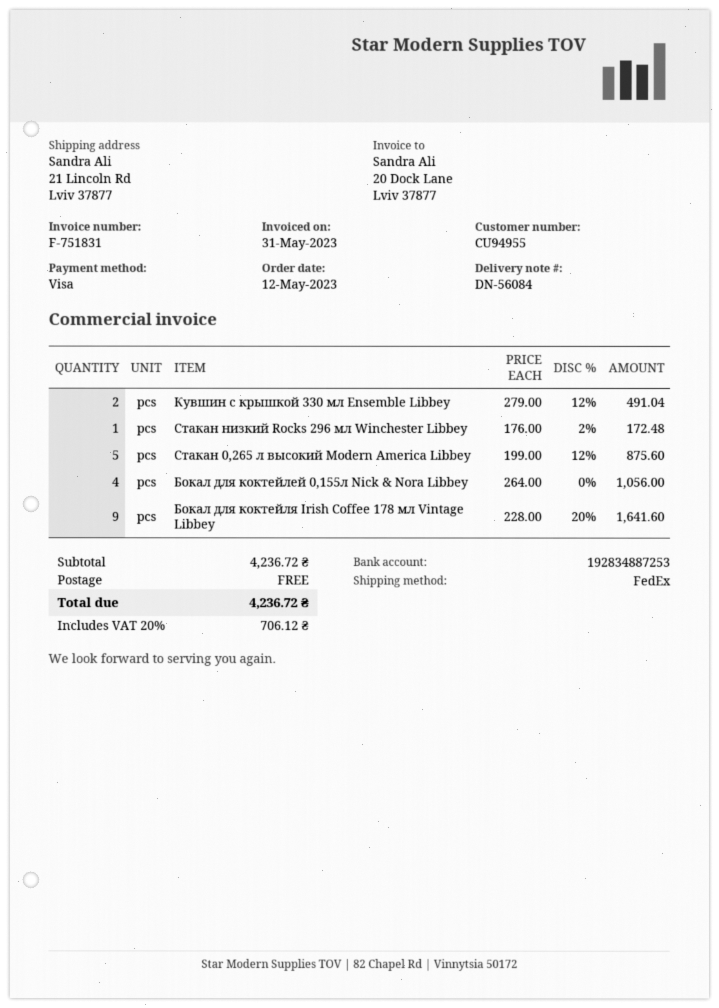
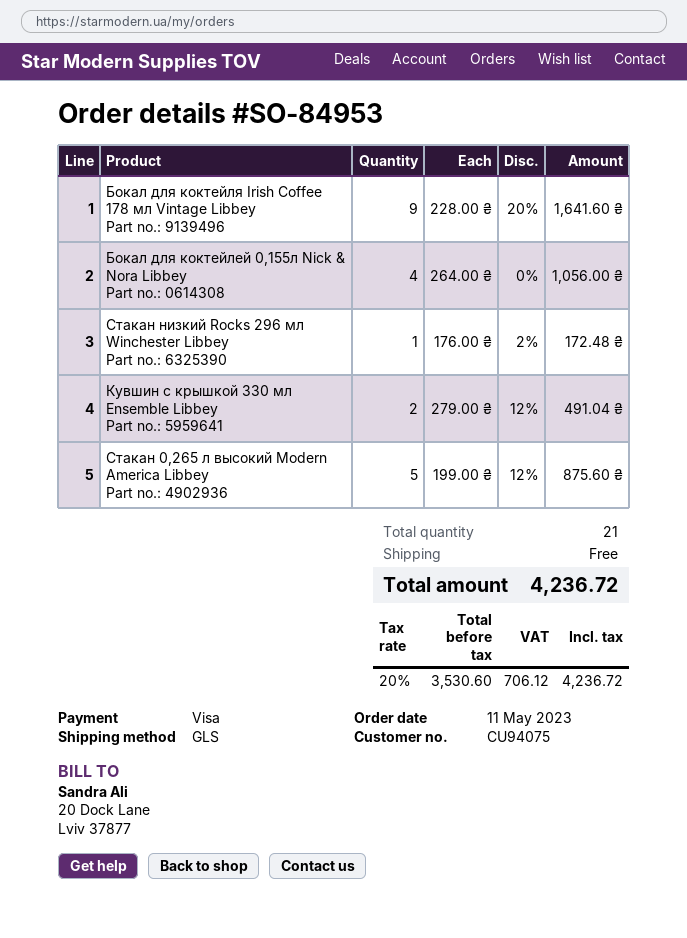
order date: 2023-05-12 -> 2023-05-11
customer number: CU94955 -> CU94075
shipping method: FedEx -> GLS

